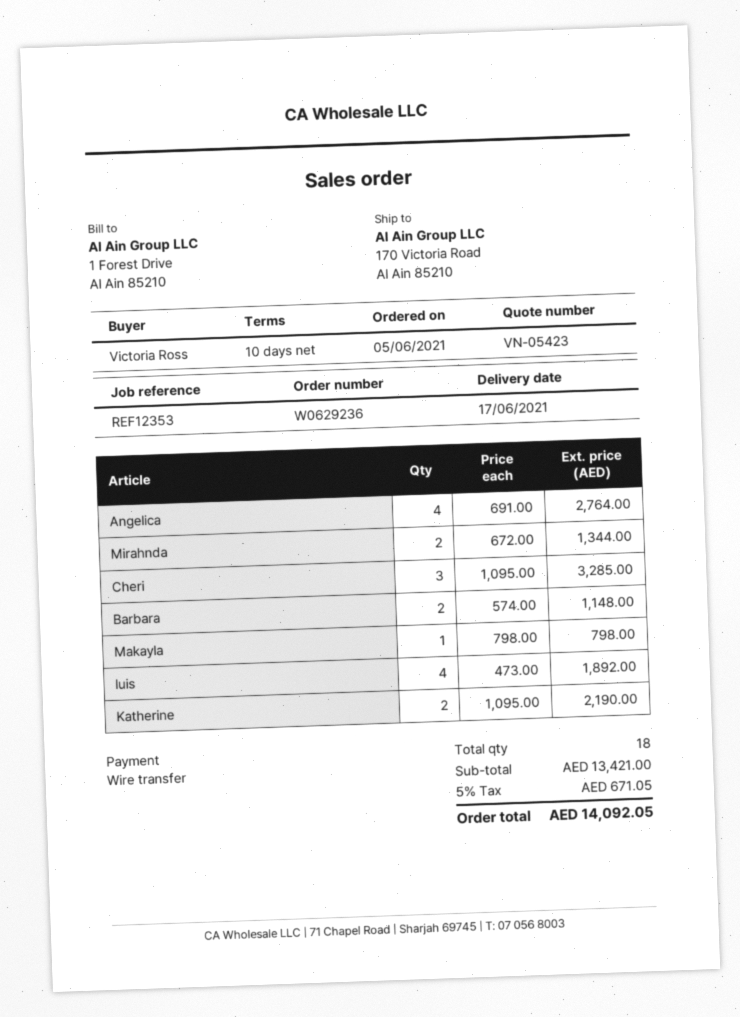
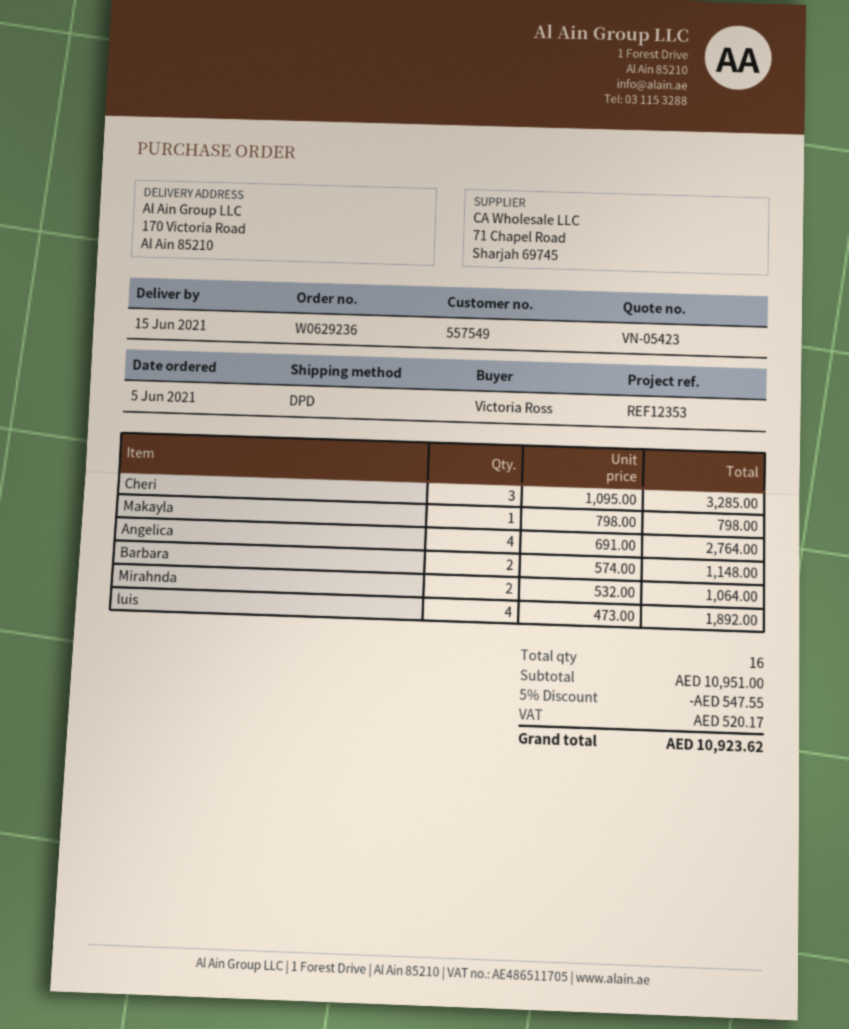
delivery date: 2021-06-17 -> 2021-06-15
Mirahnda: 2 x 672.00 = 1344.00 -> 2 x 532.00 = 1064.00
Katherine: 2 x 1095.00 = 2190.00 -> none
total quantity: 18 -> 16
subtotal: 13421.00 -> 10951.00
discount: none -> 5% = 547.55
tax: 671.05 -> 520.17
total: 14092.05 -> 10923.62

